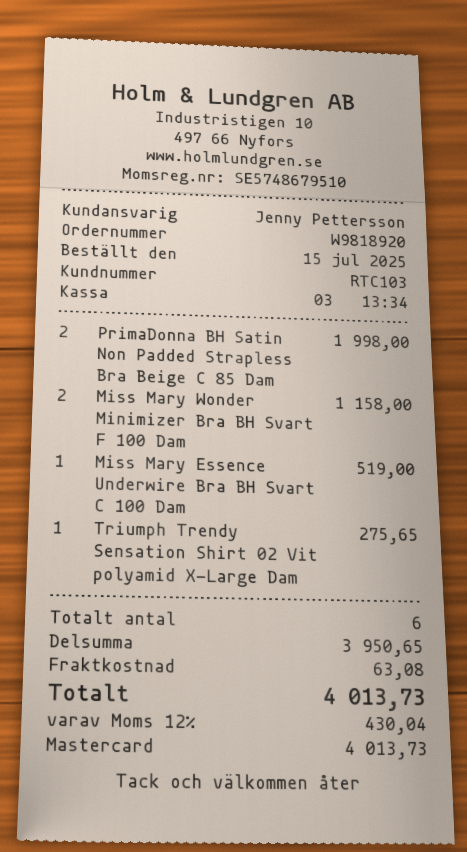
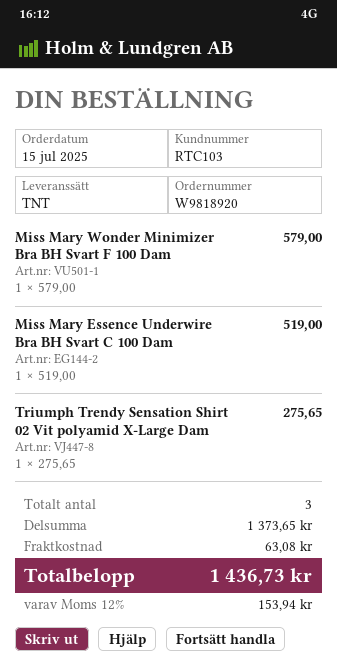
PrimaDonna BH Satin Non Padded Strapless Bra Beige C 85 Dam: 2 for 1998.00 -> none
Miss Mary Wonder Minimizer Bra BH Svart F 100 Dam: 2 for 1158.00 -> 1 for 579.00
total quantity: 6 -> 3
subtotal: 3950.65 -> 1373.65
tax: 12% = 430.04 -> 12% = 153.94
total: 4013.73 -> 1436.73

